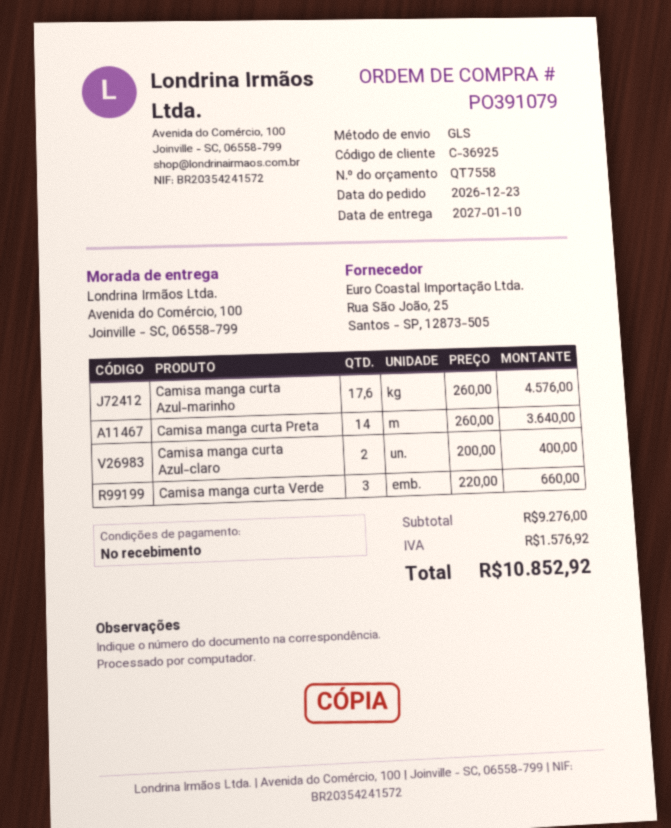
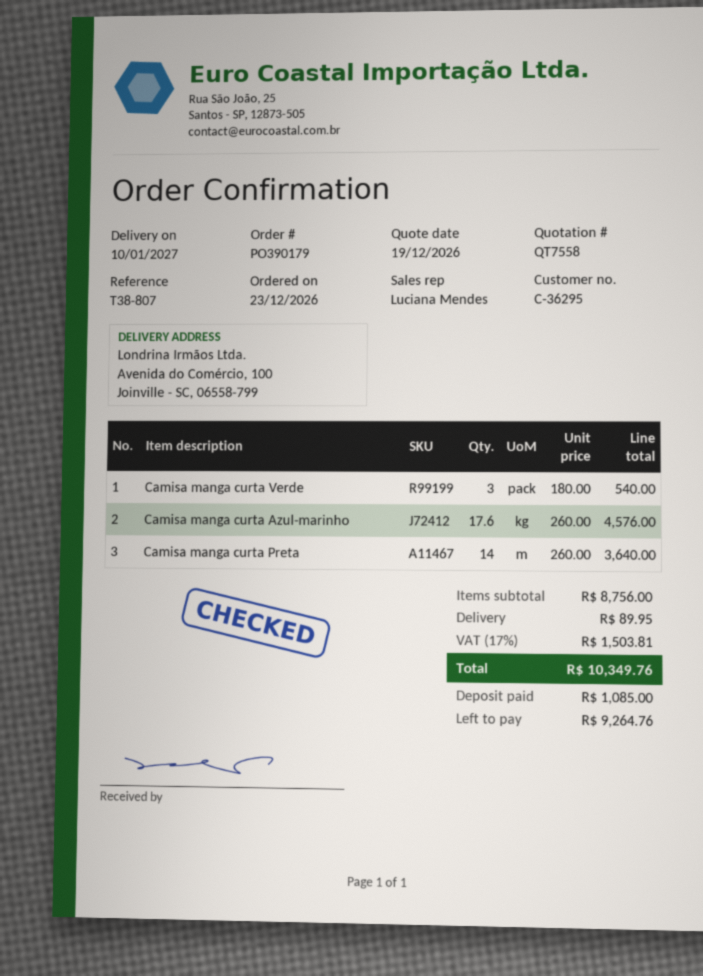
order number: PO391079 -> PO390179
customer number: C-36925 -> C-36295
Camisa manga curta Azul-claro: 2 x 200.00 = 400.00 -> none
Camisa manga curta Verde: 3 x 220.00 = 660.00 -> 3 x 180.00 = 540.00
subtotal: 9276.00 -> 8756.00
shipping: none -> 89.95
tax: 1576.92 -> 1503.81
total: 10852.92 -> 10349.76

